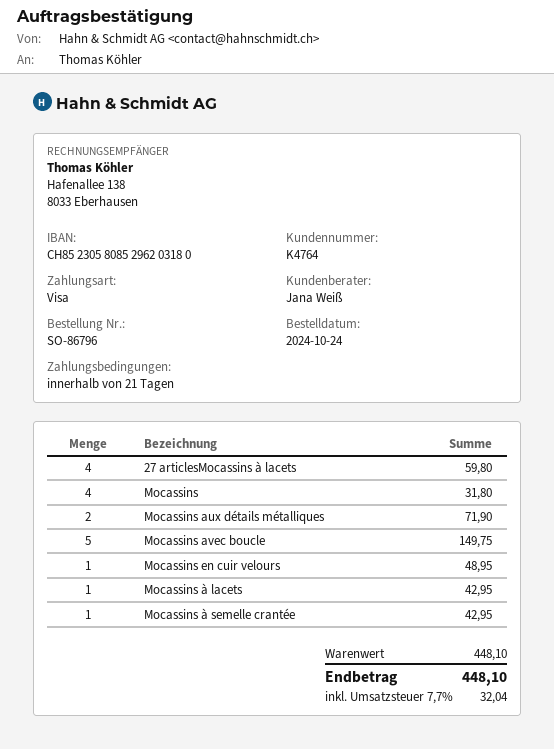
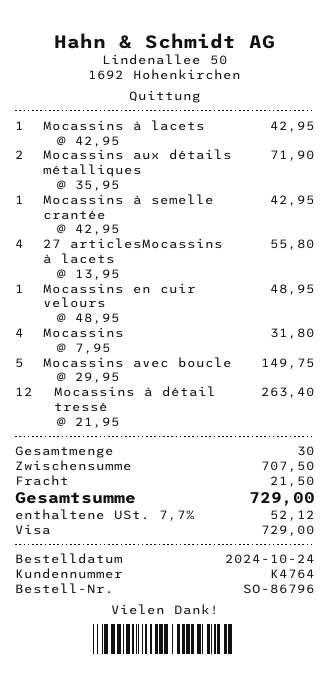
27 articlesMocassins à lacets: 4 for 59.80 -> 4 for 55.80
Mocassins à détail tressé: none -> 12 for 263.40
subtotal: 448.10 -> 707.50
shipping: none -> 21.50
tax: 7.7% = 32.04 -> 7.7% = 52.12
total: 448.10 -> 729.00

